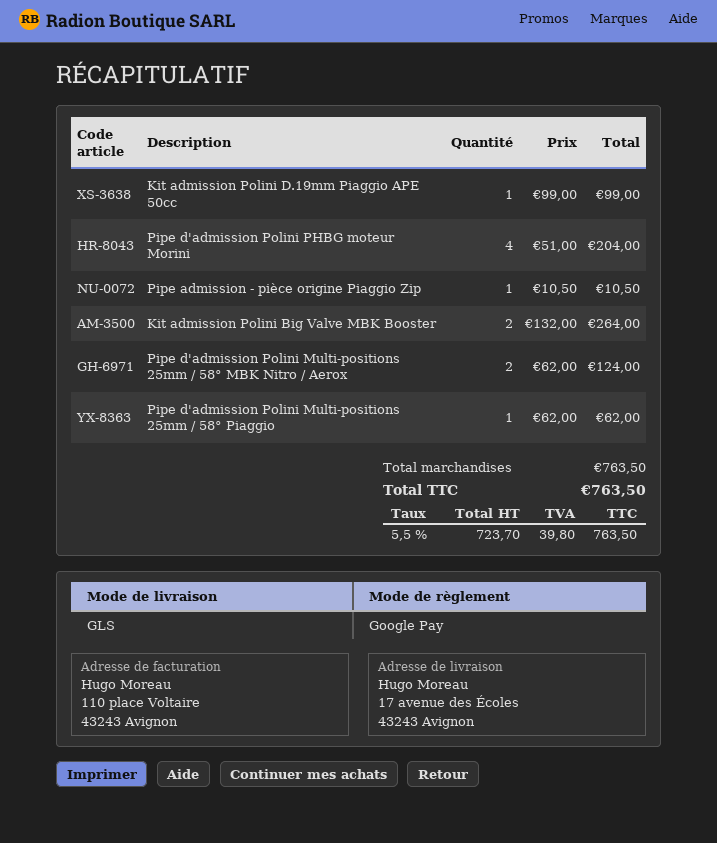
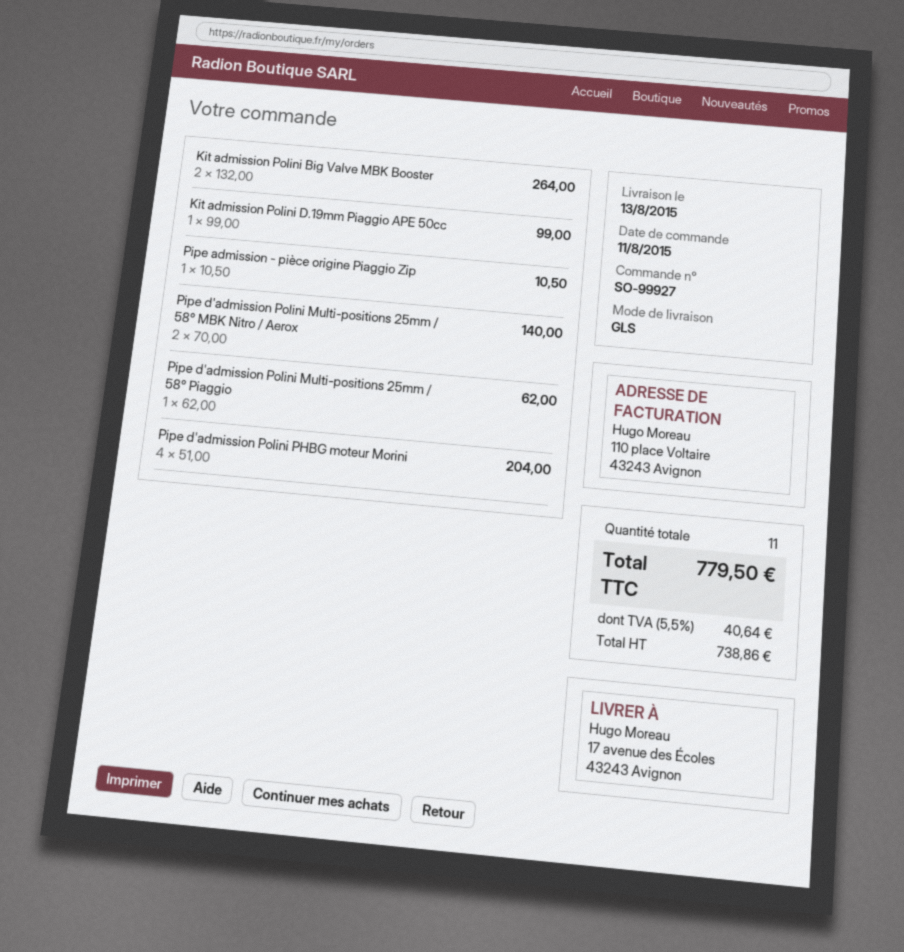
Pipe d'admission Polini Multi-positions 25mm / 58° MBK Nitro / Aerox: 2 x 62.00 = 124.00 -> 2 x 70.00 = 140.00
net: 723.70 -> 738.86
tax: 5.5% = 39.80 -> 5.5% = 40.64
total: 763.50 -> 779.50

